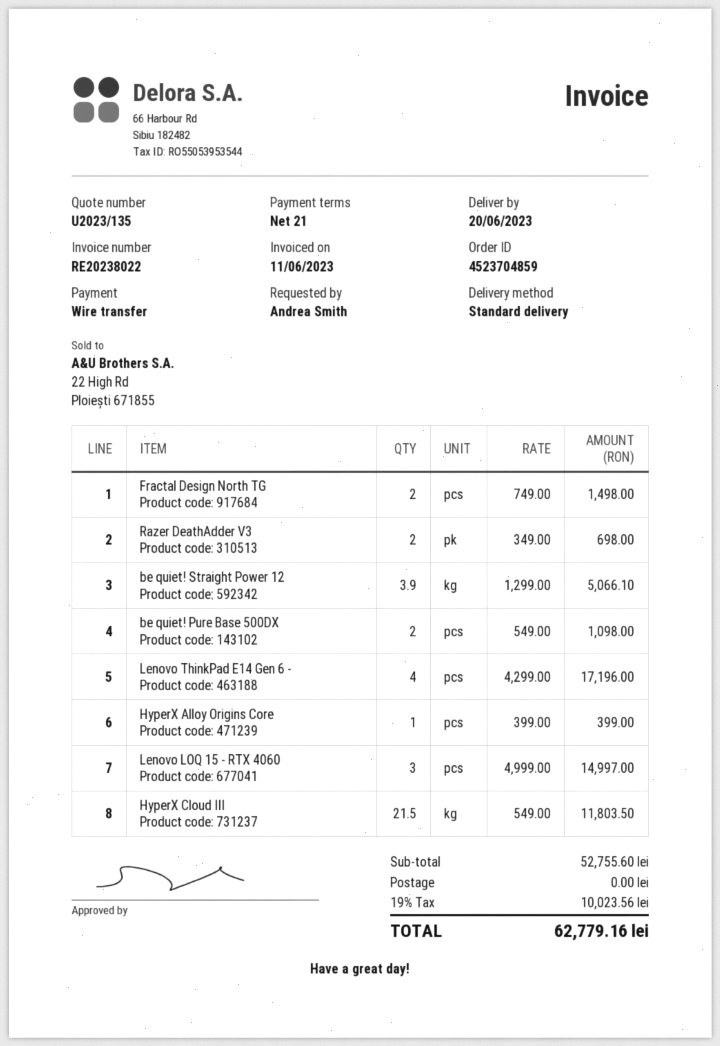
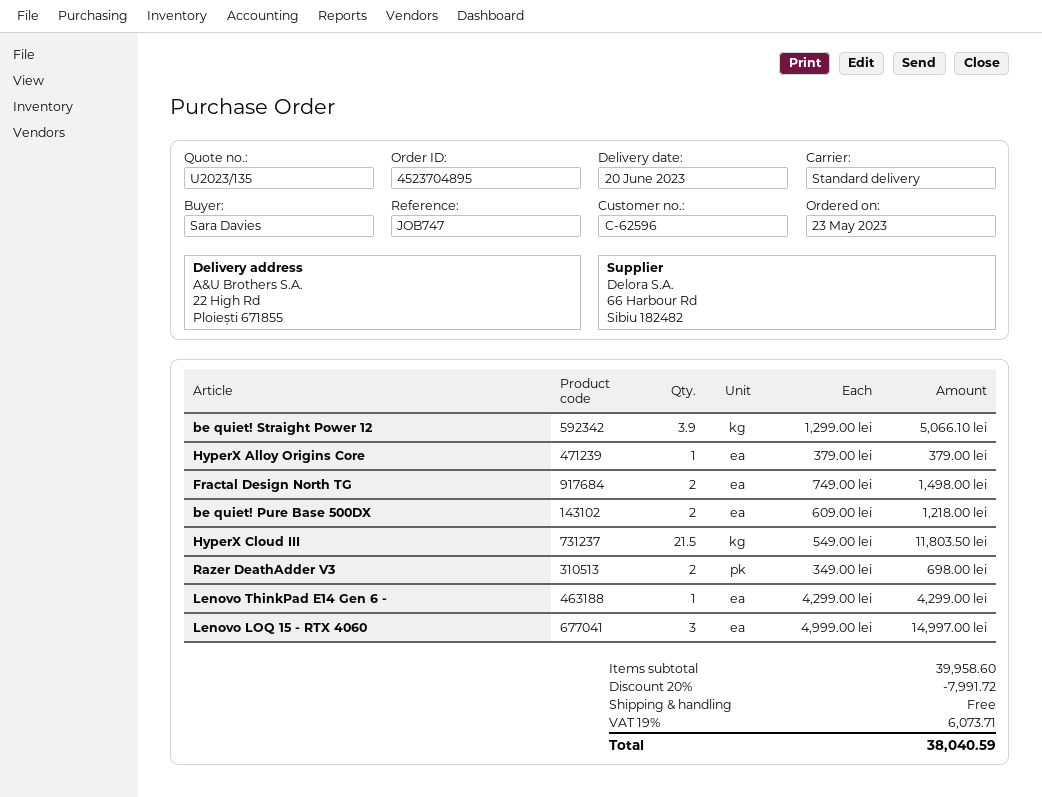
order number: 4523704859 -> 4523704895
ordered by: Andrea Smith -> Sara Davies
be quiet! Pure Base 500DX: 2 x 549.00 = 1098.00 -> 2 x 609.00 = 1218.00
Lenovo ThinkPad E14 Gen 6 -: 4 x 4299.00 = 17196.00 -> 1 x 4299.00 = 4299.00
HyperX Alloy Origins Core: 1 x 399.00 = 399.00 -> 1 x 379.00 = 379.00
subtotal: 52755.60 -> 39958.60
discount: none -> 20% = 7991.72
tax: 19% = 10023.56 -> 19% = 6073.71
total: 62779.16 -> 38040.59

